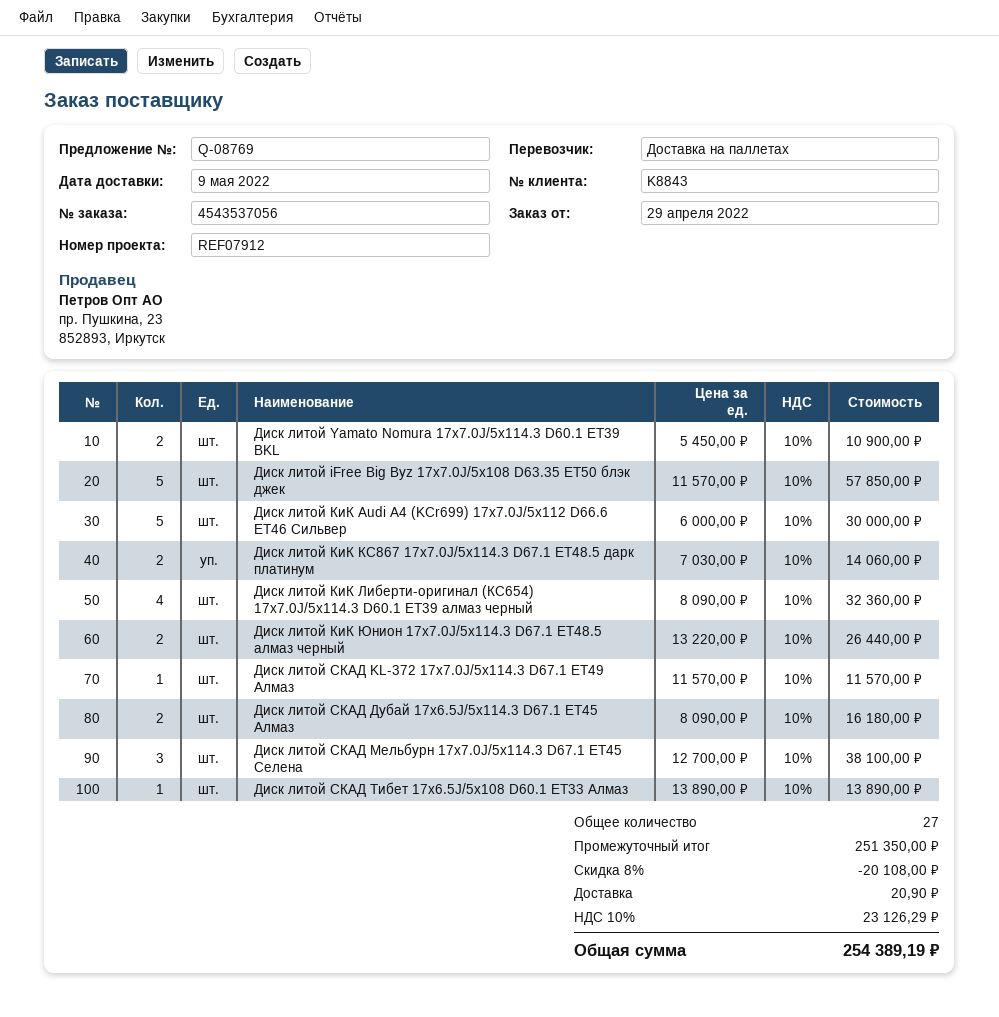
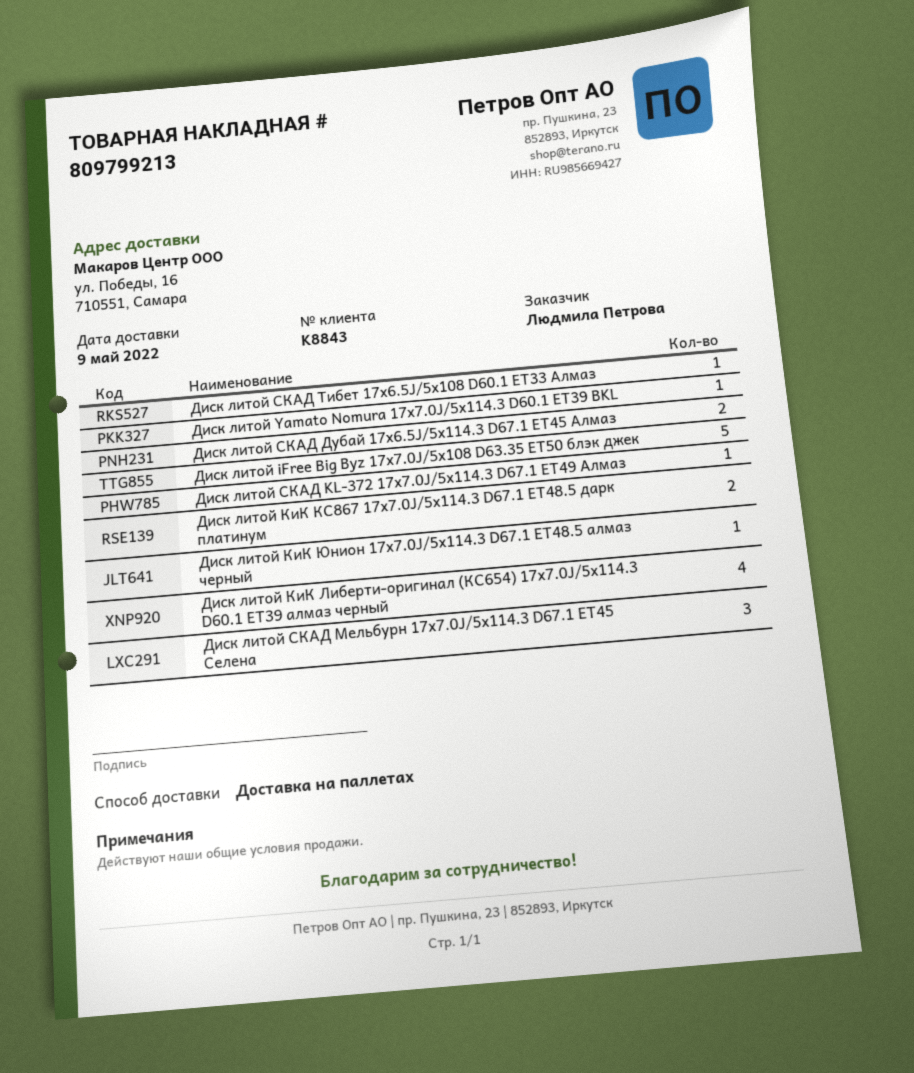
Диск литой Yamato Nomura 17x7.0J/5x114.3 D60.1 ET39 BKL: 2 -> 1
Диск литой КиК Audi A4 (KCr699) 17x7.0J/5x112 D66.6 ET46 Сильвер: 5 -> none
Диск литой КиК Юнион 17x7.0J/5x114.3 D67.1 ET48.5 алмаз черный: 2 -> 1

